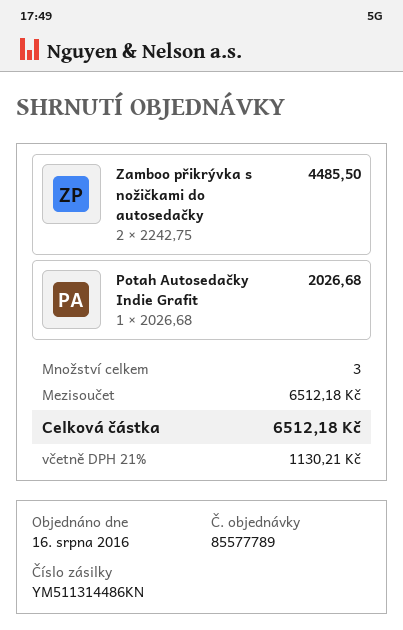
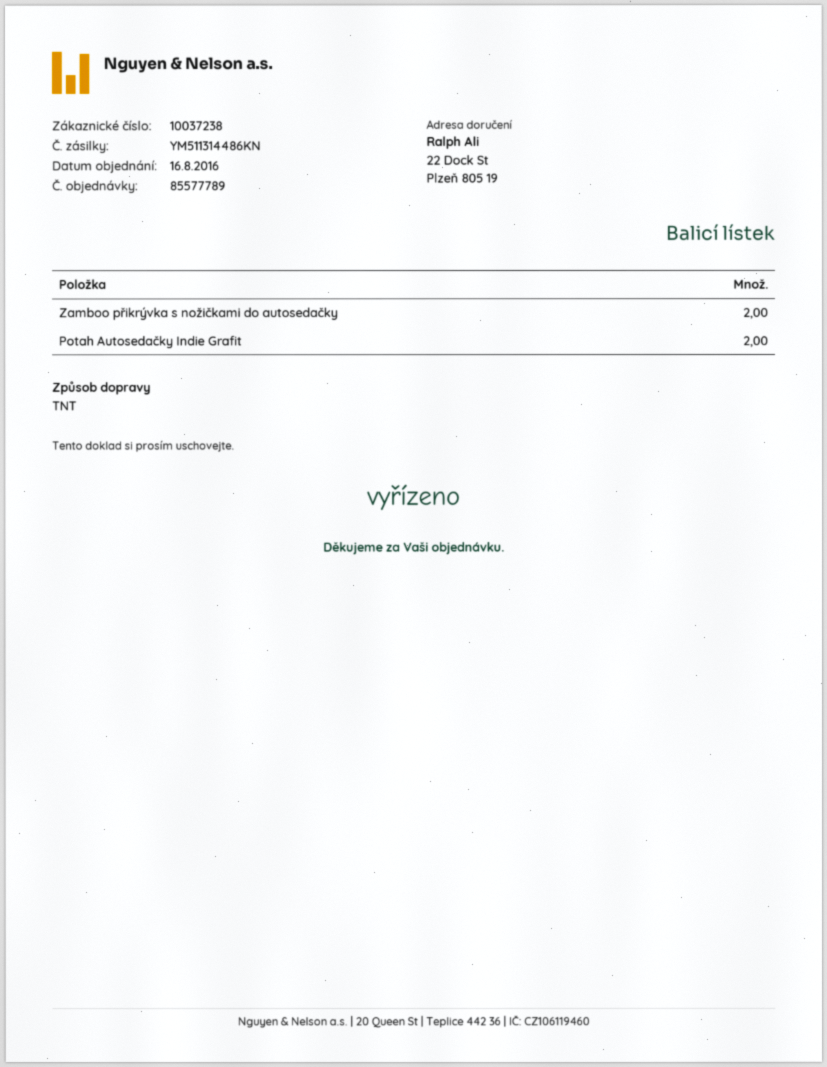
Potah Autosedačky Indie Grafit: 1 -> 2

